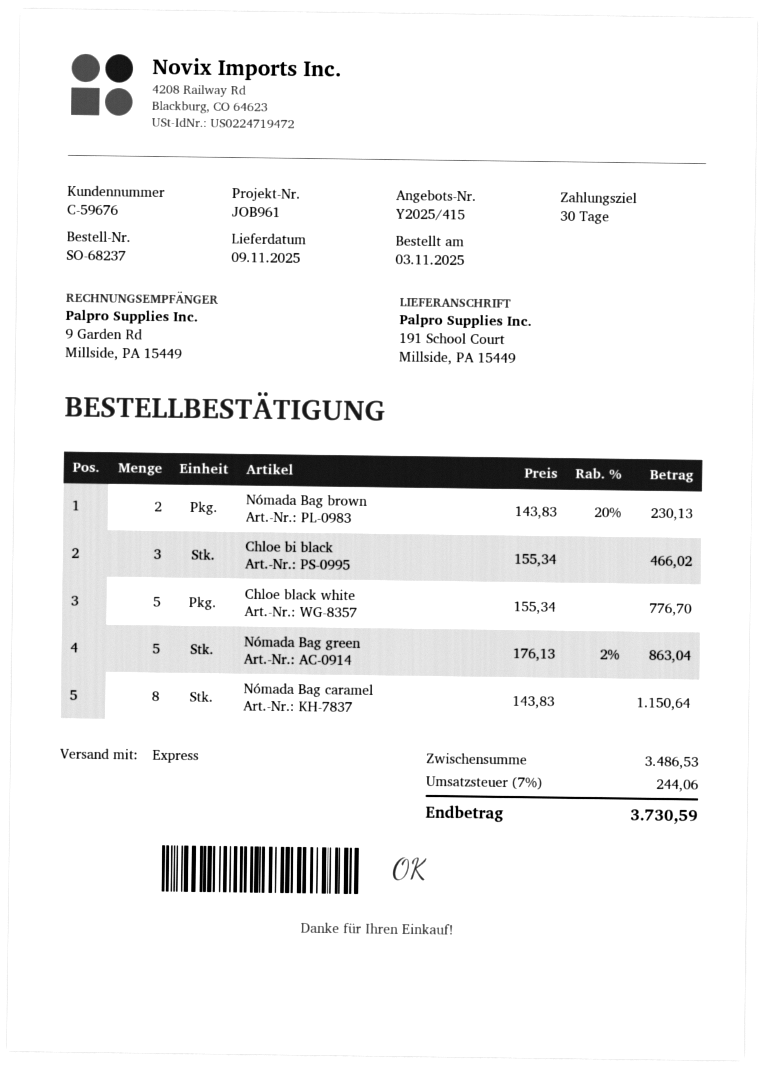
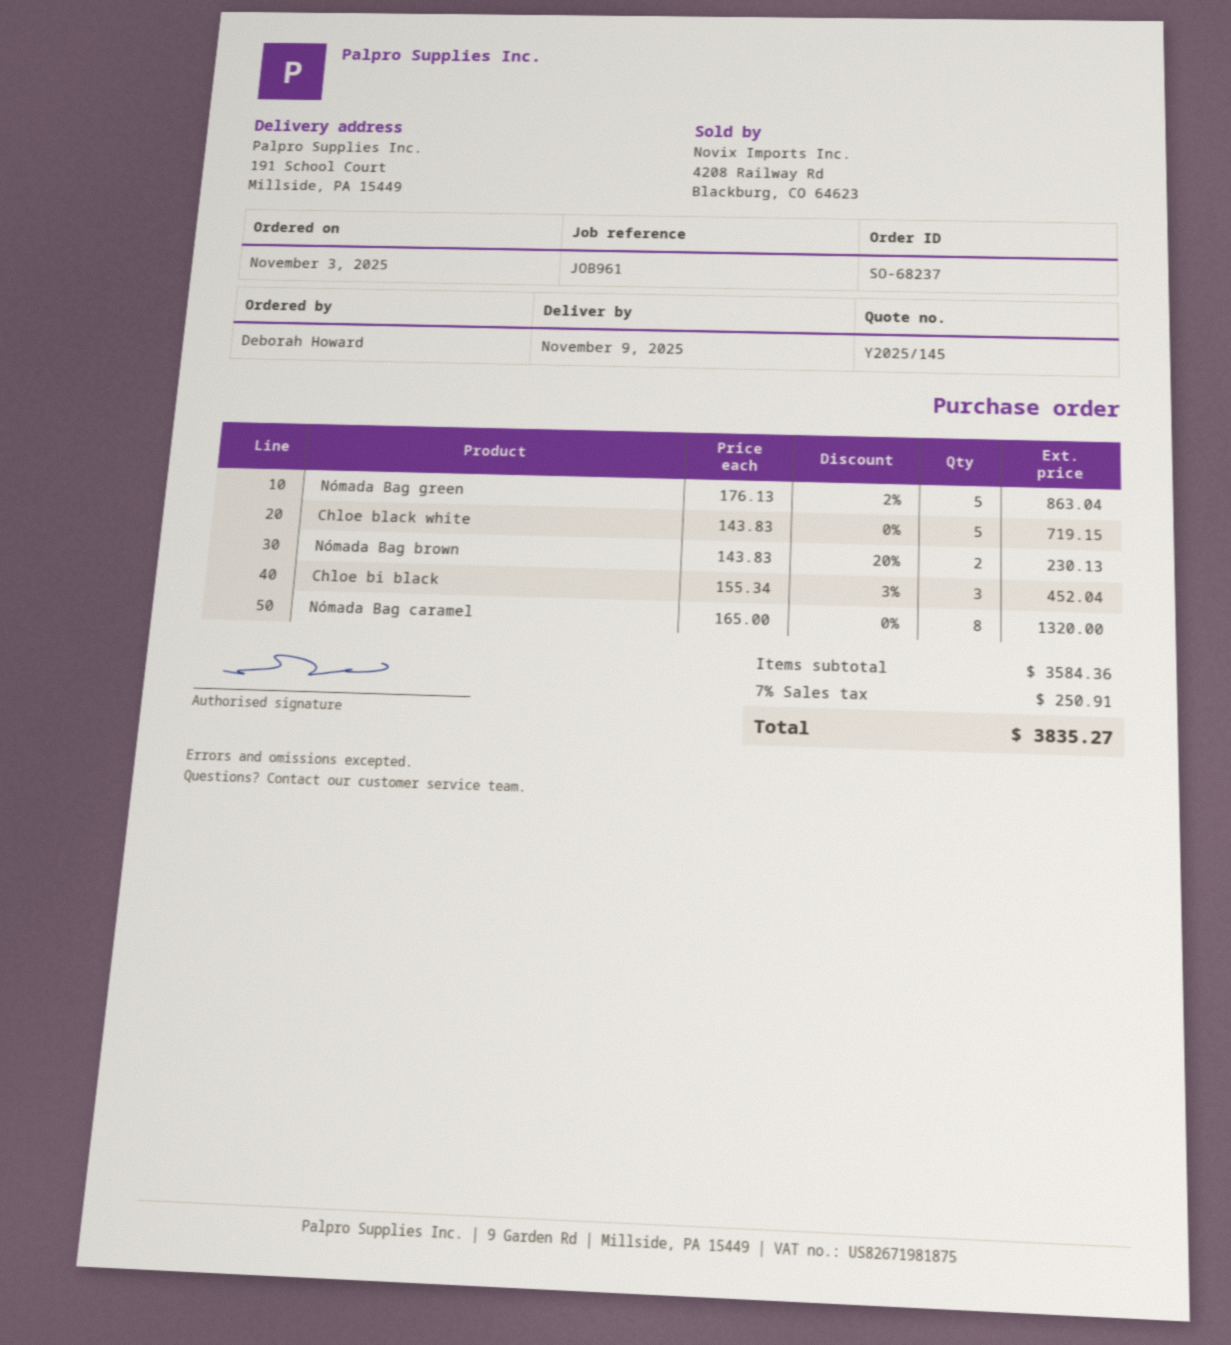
quote number: Y2025/415 -> Y2025/145
Chloe bi black: 3 x 155.34 = 466.02 -> 3 x 155.34 - 3% = 452.04
Chloe black white: 5 x 155.34 = 776.70 -> 5 x 143.83 = 719.15
Nómada Bag caramel: 8 x 143.83 = 1150.64 -> 8 x 165.00 = 1320.00
subtotal: 3486.53 -> 3584.36
tax: 7% = 244.06 -> 7% = 250.91
total: 3730.59 -> 3835.27

